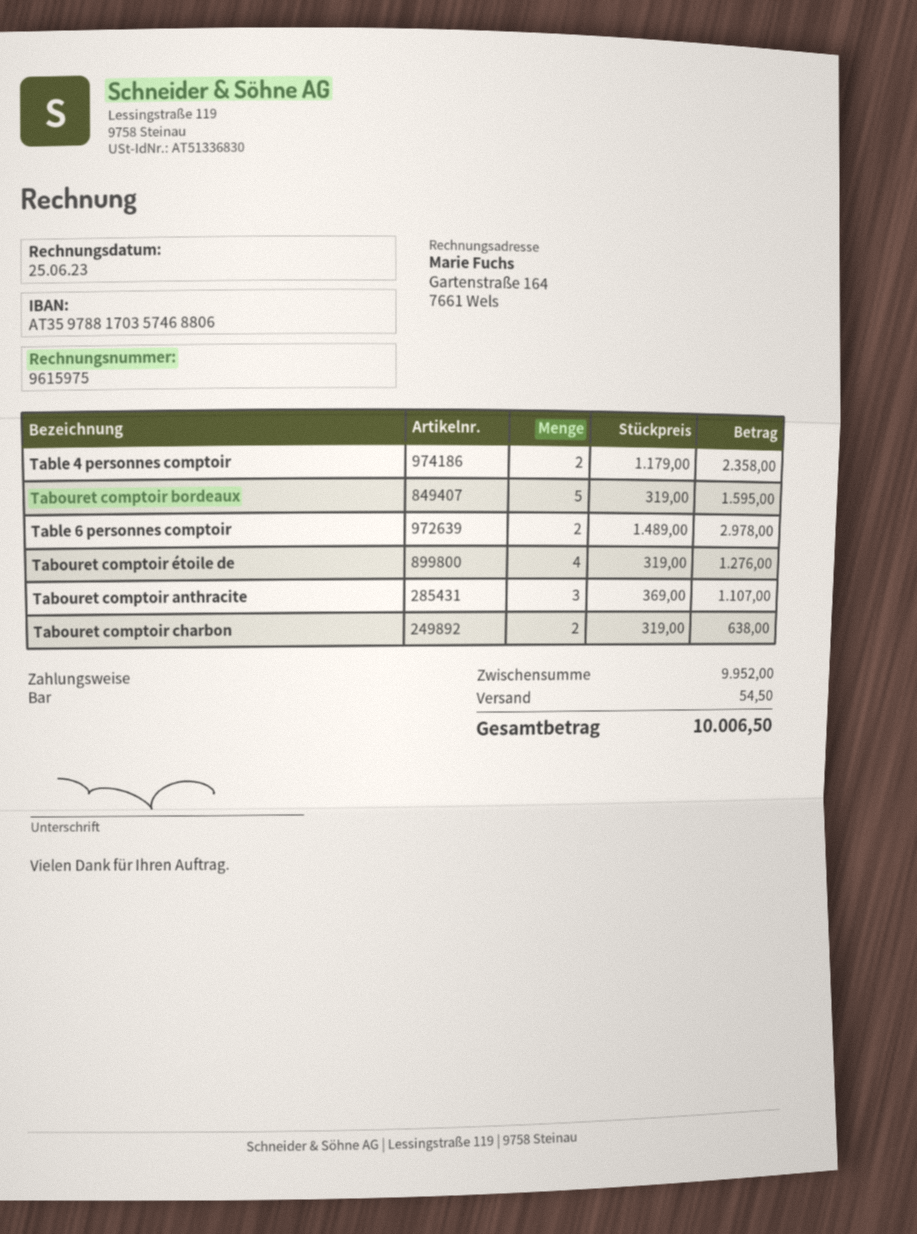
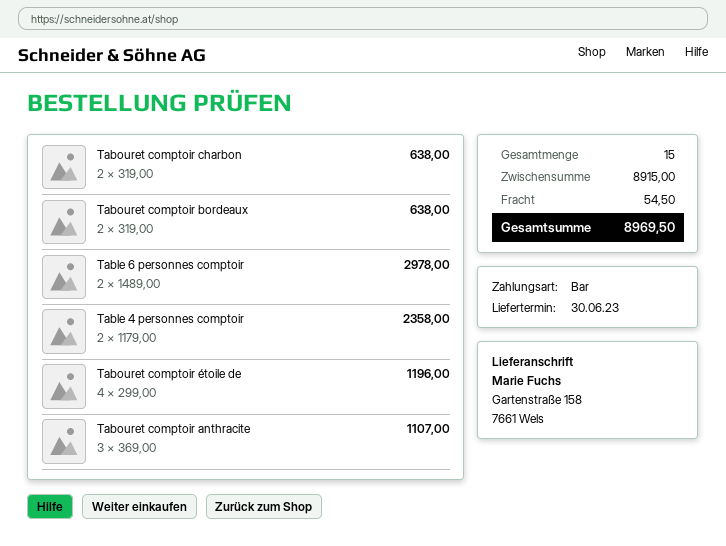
Tabouret comptoir bordeaux: 5 x 319.00 = 1595.00 -> 2 x 319.00 = 638.00
Tabouret comptoir étoile de: 4 x 319.00 = 1276.00 -> 4 x 299.00 = 1196.00
subtotal: 9952.00 -> 8915.00
total: 10006.50 -> 8969.50

